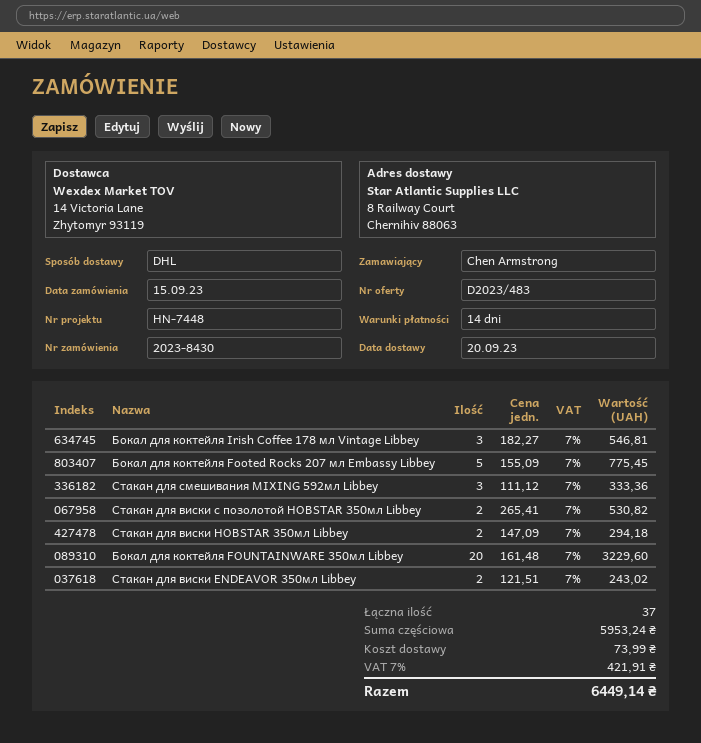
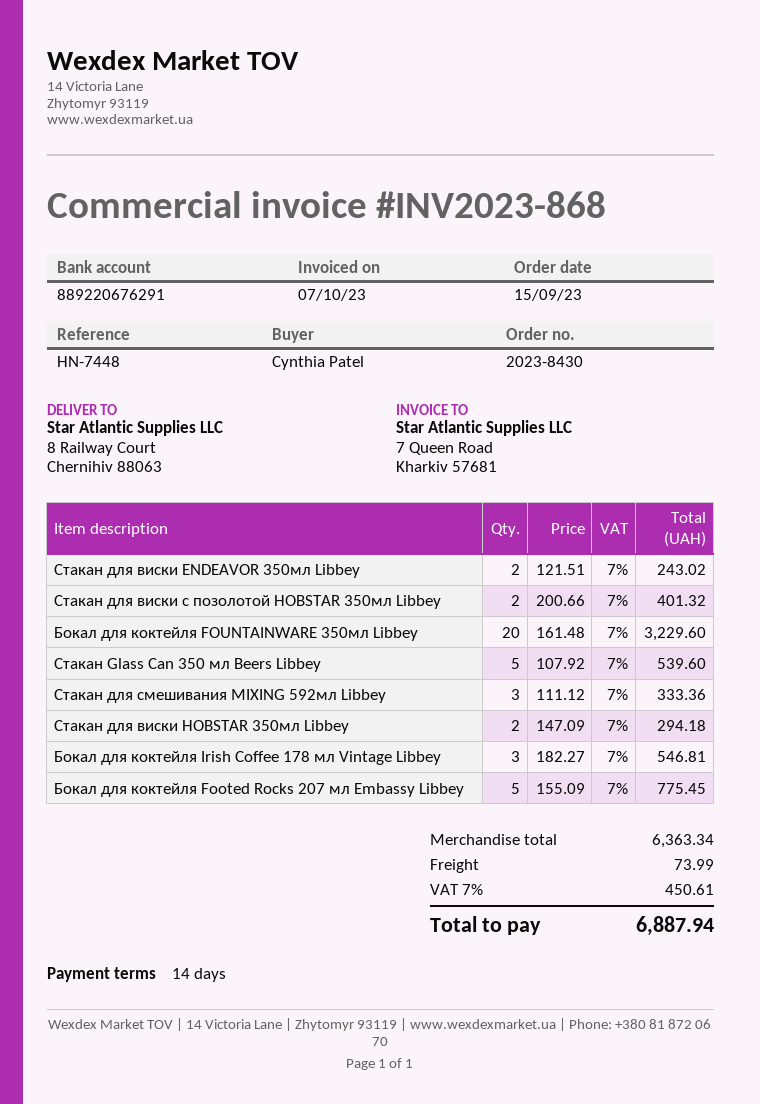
ordered by: Chen Armstrong -> Cynthia Patel
Стакан для виски с позолотой HOBSTAR 350мл Libbey: 2 x 265.41 = 530.82 -> 2 x 200.66 = 401.32
Стакан Glass Can 350 мл Beers Libbey: none -> 5 x 107.92 = 539.60
subtotal: 5953.24 -> 6363.34
tax: 7% = 421.91 -> 7% = 450.61
total: 6449.14 -> 6887.94

